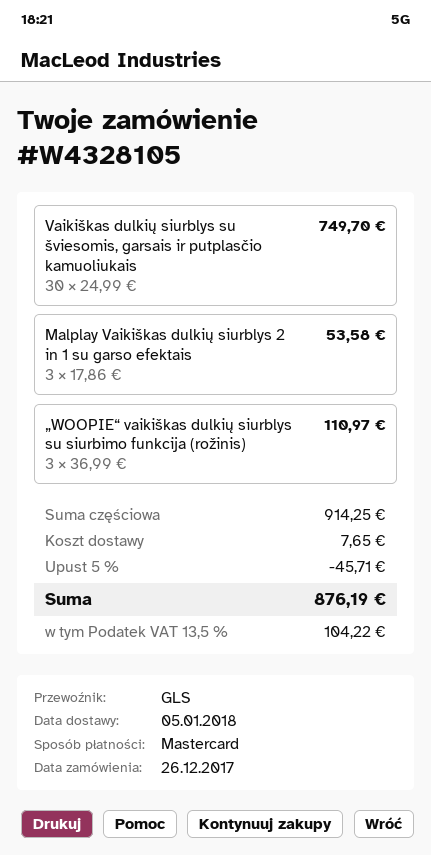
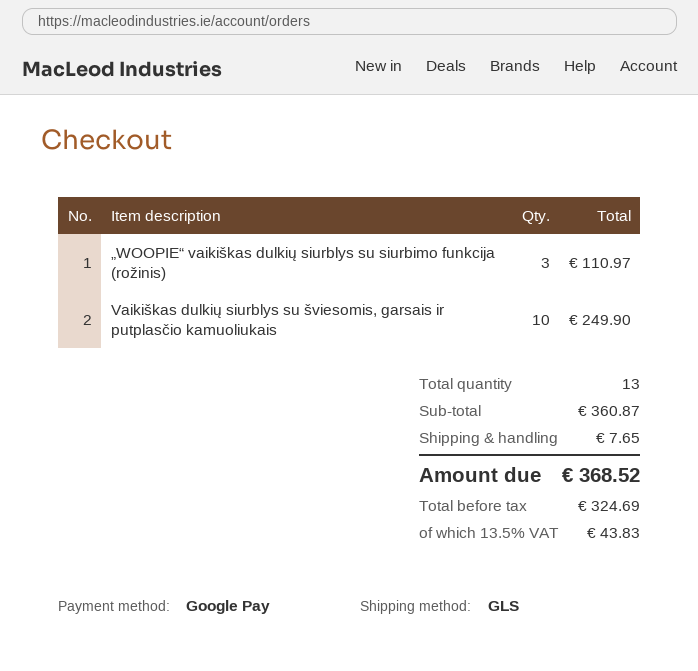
payment method: Mastercard -> Google Pay
Vaikiškas dulkių siurblys su šviesomis, garsais ir putplasčio kamuoliukais: 30 for 749.70 -> 10 for 249.90
Malplay Vaikiškas dulkių siurblys 2 in 1 su garso efektais: 3 for 53.58 -> none
subtotal: 914.25 -> 360.87
discount: 5% = 45.71 -> none
tax: 13.5% = 104.22 -> 13.5% = 43.83
total: 876.19 -> 368.52

